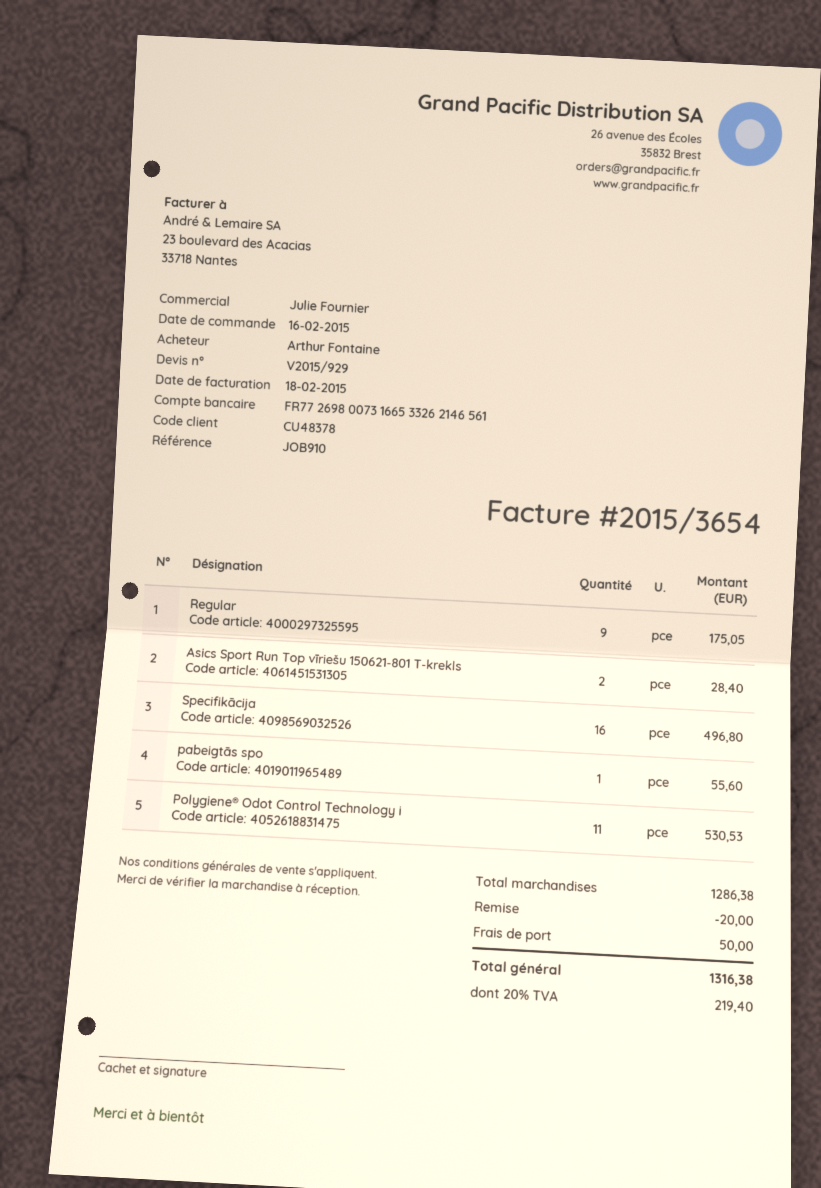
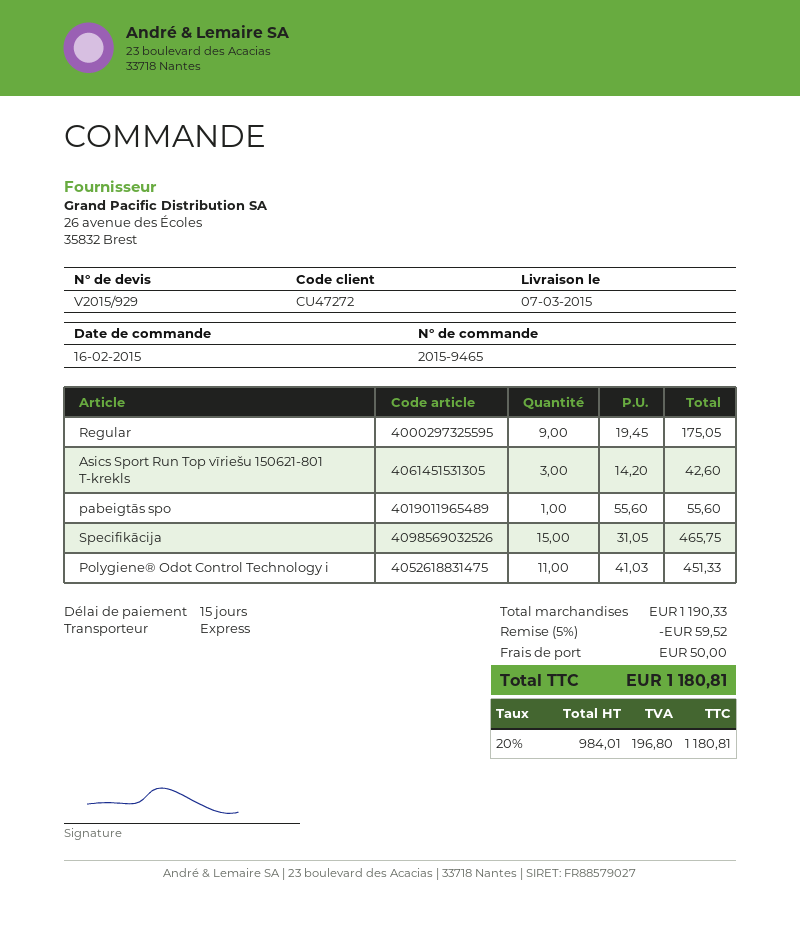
customer number: CU48378 -> CU47272
Asics Sport Run Top vīriešu 150621-801 T-krekls: 2 for 28.40 -> 3 for 42.60
Specifikācija: 16 for 496.80 -> 15 for 465.75
Polygiene® Odot Control Technology i: 11 for 530.53 -> 11 for 451.33
subtotal: 1286.38 -> 1190.33
discount: 20.00 -> 59.52
tax: 20% = 219.40 -> 20% = 196.80
total: 1316.38 -> 1180.81

